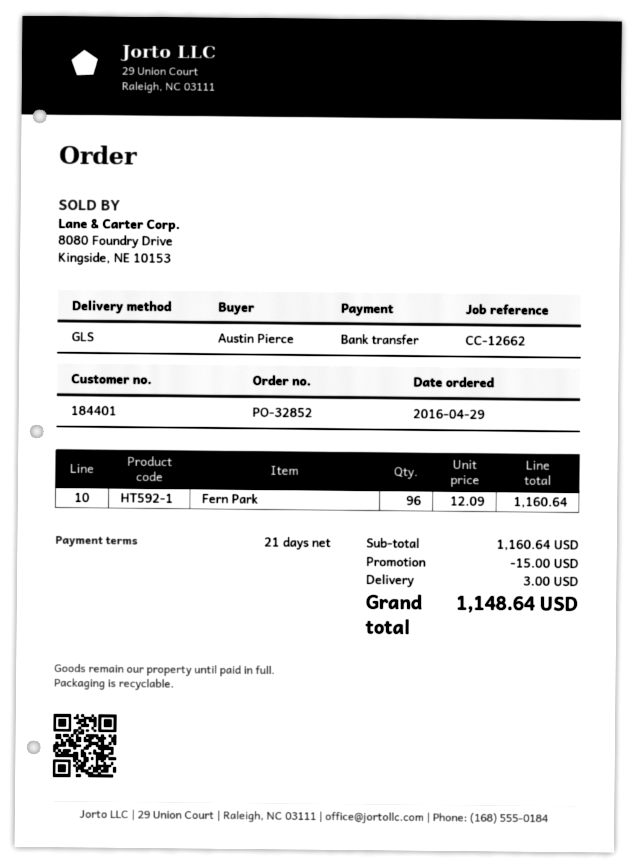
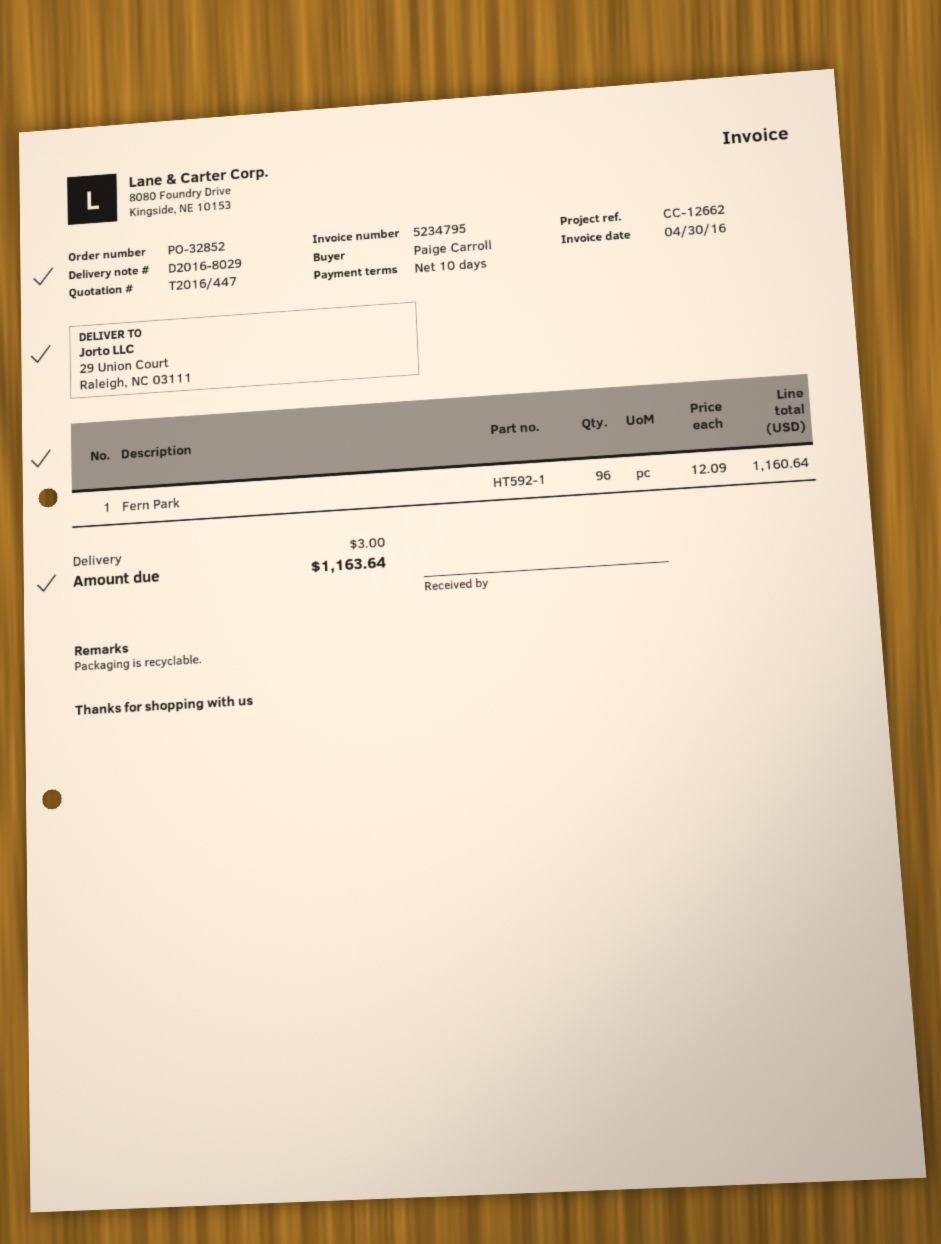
payment terms: 21 days -> 10 days
ordered by: Austin Pierce -> Paige Carroll
discount: 15.00 -> none
total: 1148.64 -> 1163.64

